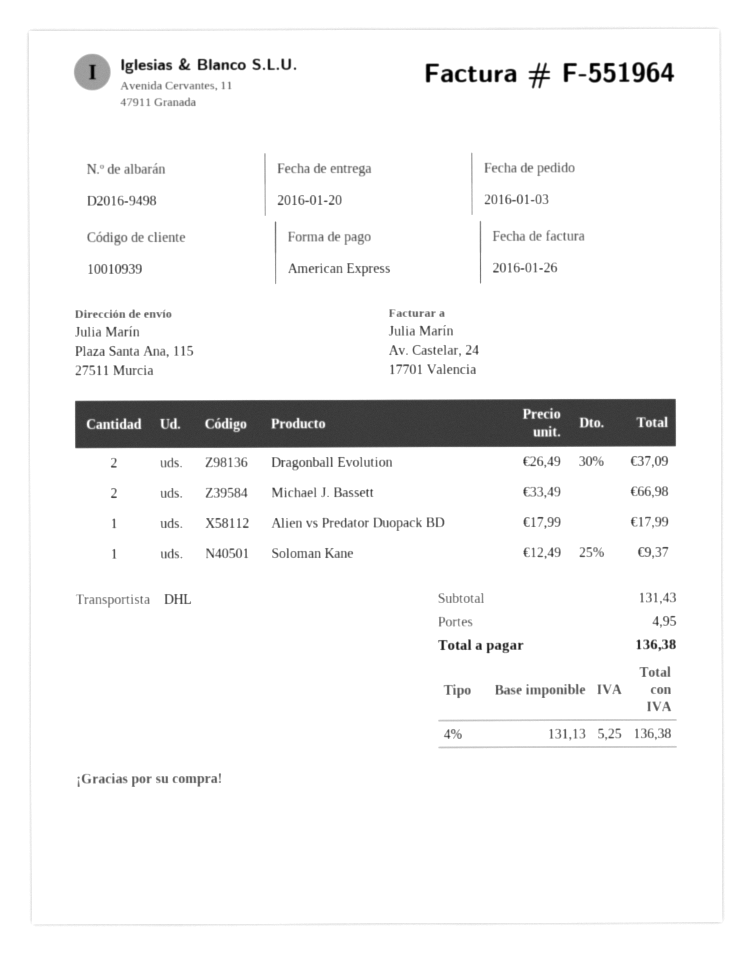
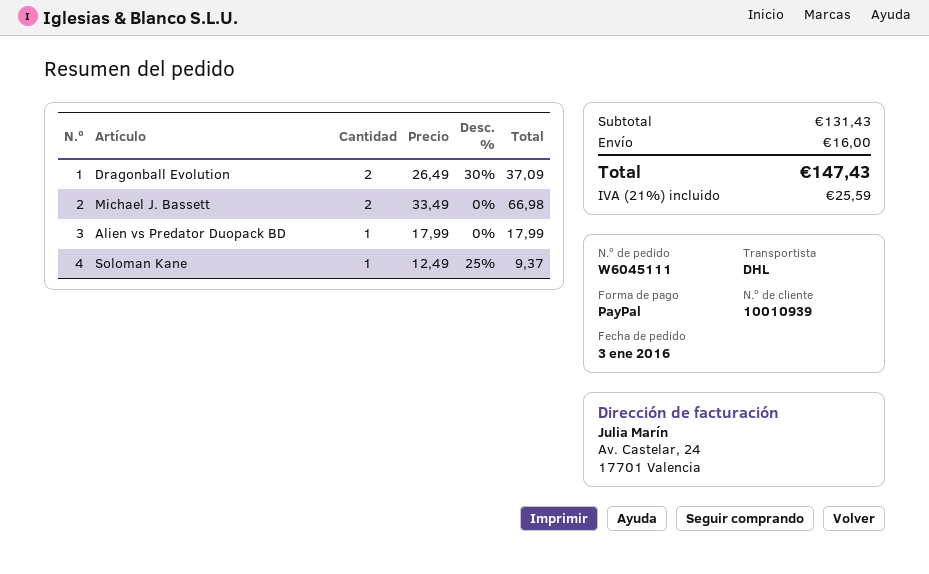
payment method: American Express -> PayPal
shipping: 4.95 -> 16.00
tax: 4% = 5.25 -> 21% = 25.59
total: 136.38 -> 147.43

